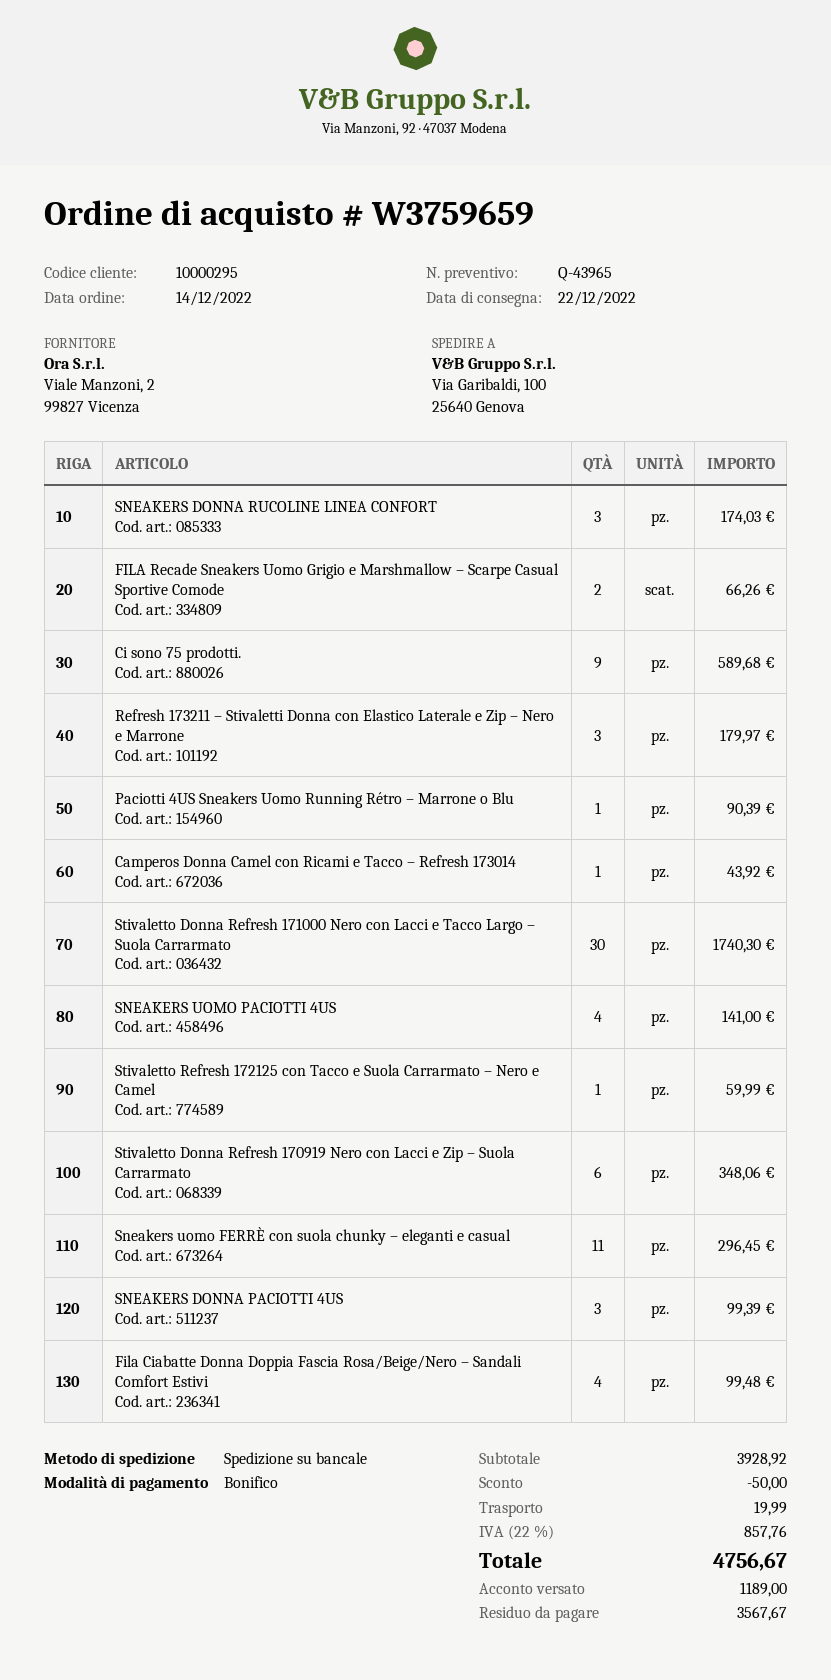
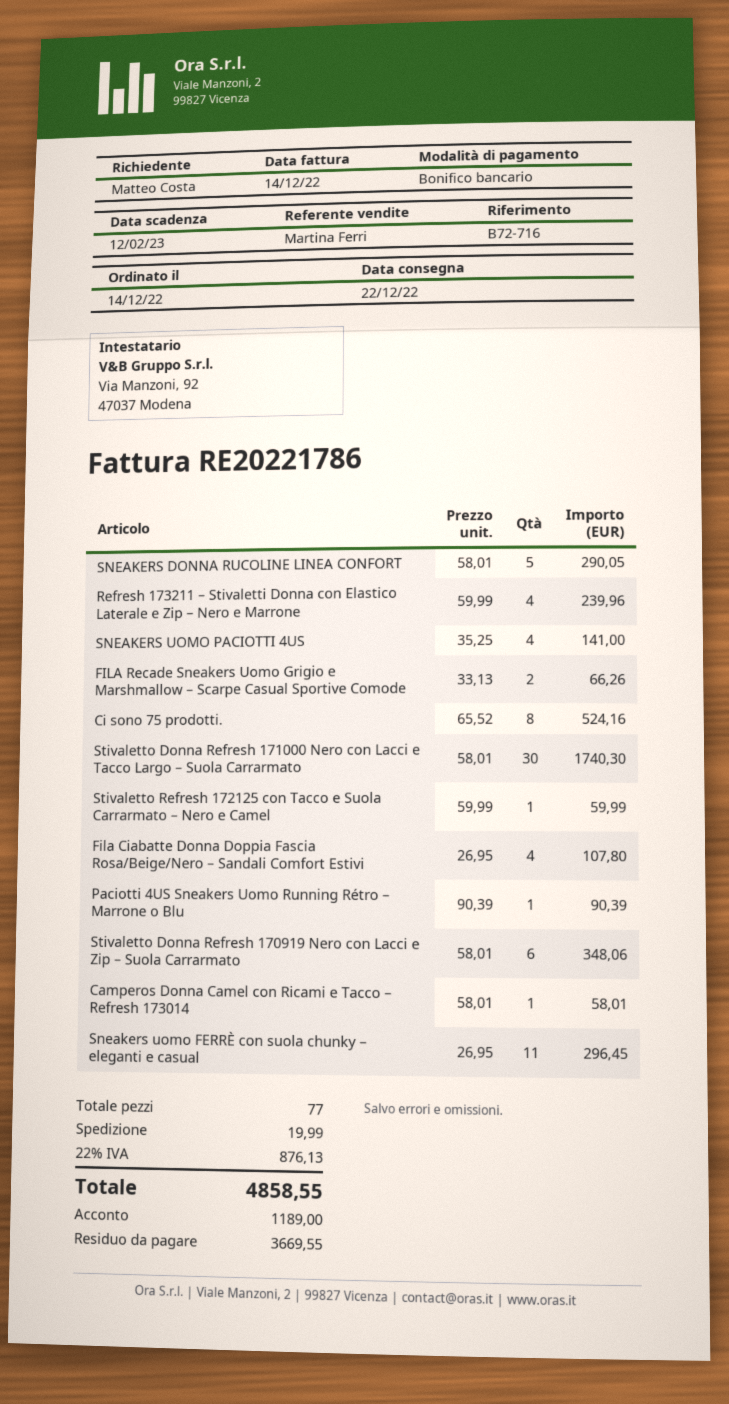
SNEAKERS DONNA RUCOLINE LINEA CONFORT: 3 for 174.03 -> 5 for 290.05
Ci sono 75 prodotti.: 9 for 589.68 -> 8 for 524.16
Refresh 173211 – Stivaletti Donna con Elastico Laterale e Zip – Nero e Marrone: 3 for 179.97 -> 4 for 239.96
Camperos Donna Camel con Ricami e Tacco – Refresh 173014: 1 for 43.92 -> 1 for 58.01
SNEAKERS DONNA PACIOTTI 4US: 3 for 99.39 -> none
Fila Ciabatte Donna Doppia Fascia Rosa/Beige/Nero – Sandali Comfort Estivi: 4 for 99.48 -> 4 for 107.80
discount: 50.00 -> none
tax: 22% = 857.76 -> 22% = 876.13
total: 4756.67 -> 4858.55
balance: 3567.67 -> 3669.55

